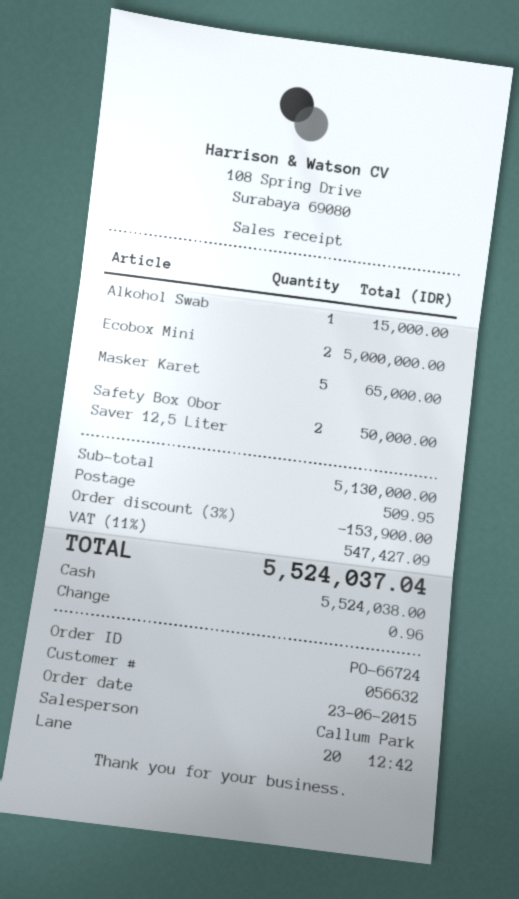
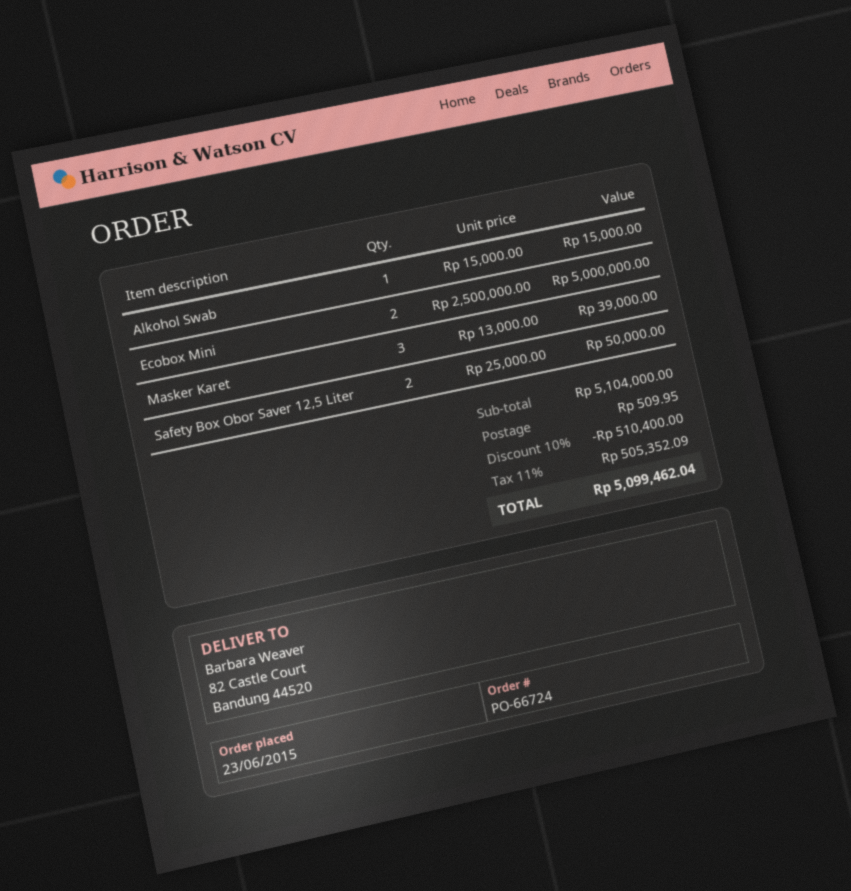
Masker Karet: 5 for 65000.00 -> 3 for 39000.00
subtotal: 5130000.00 -> 5104000.00
discount: 3% = 153900.00 -> 10% = 510400.00
tax: 11% = 547427.09 -> 11% = 505352.09
total: 5524037.04 -> 5099462.04

